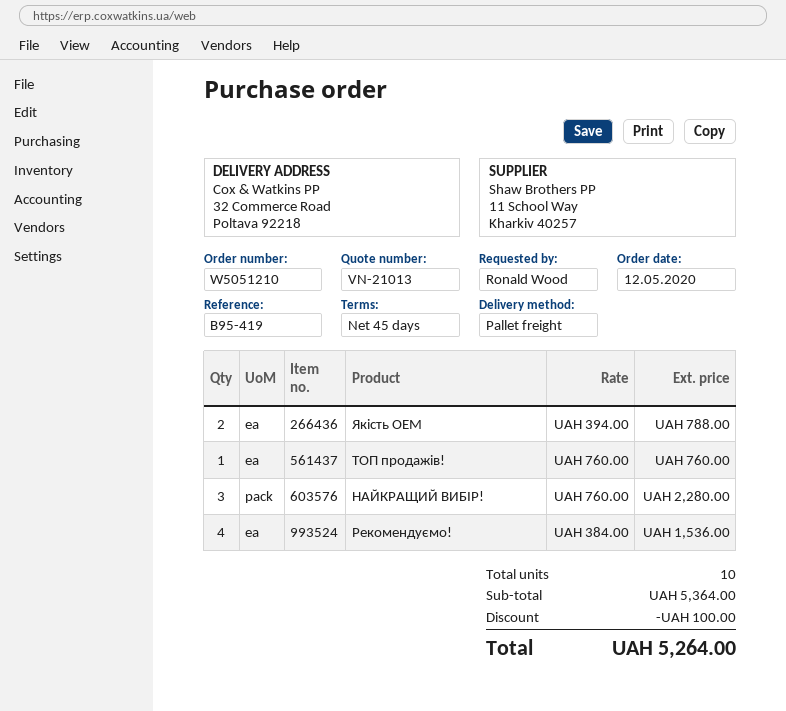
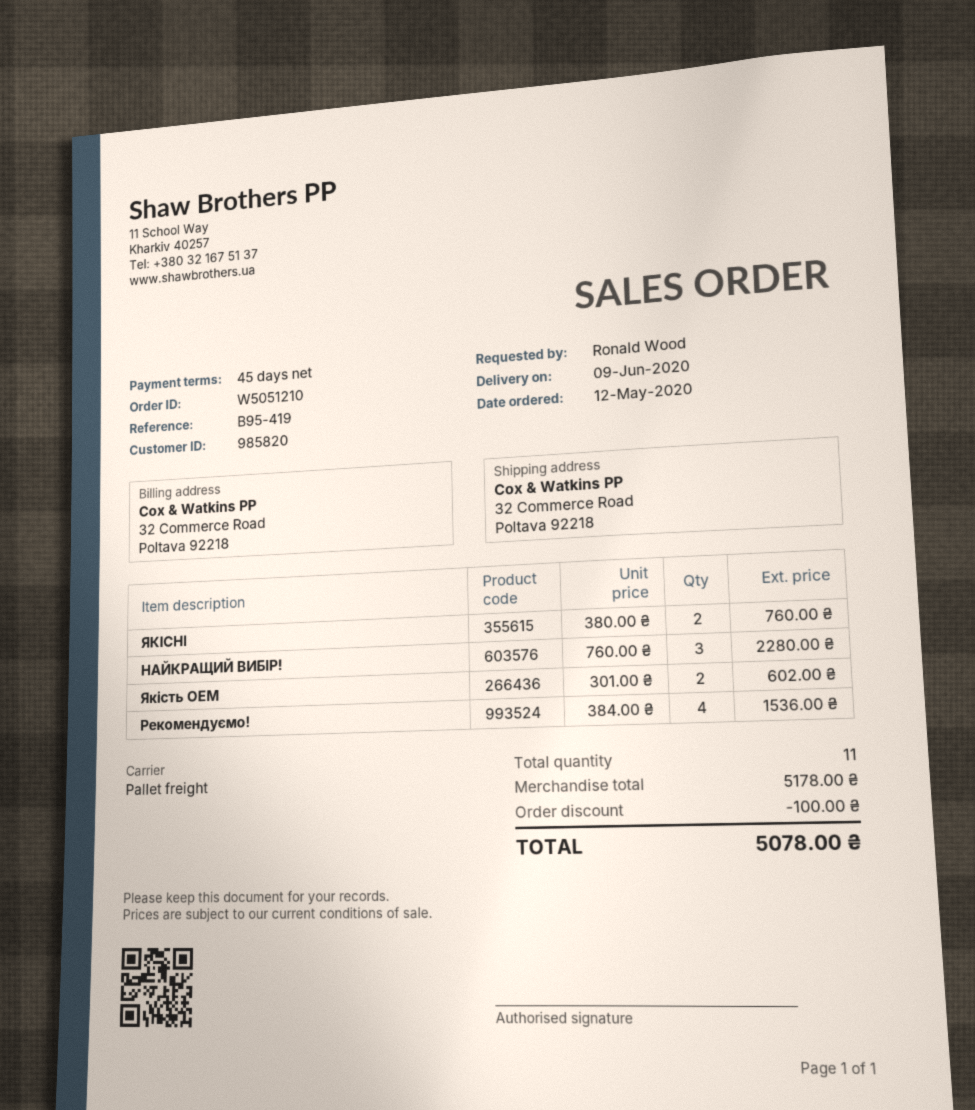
Якість OEM: 2 x 394.00 = 788.00 -> 2 x 301.00 = 602.00
ТОП продажів!: 1 x 760.00 = 760.00 -> none
ЯКІСНІ: none -> 2 x 380.00 = 760.00
total quantity: 10 -> 11
subtotal: 5364.00 -> 5178.00
total: 5264.00 -> 5078.00

